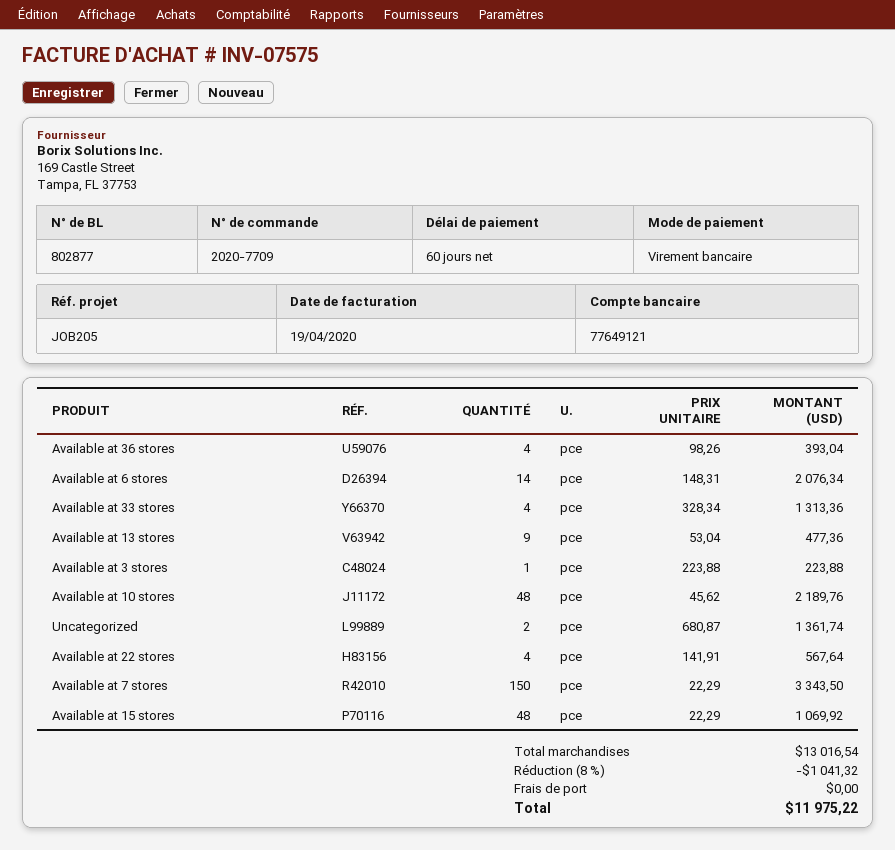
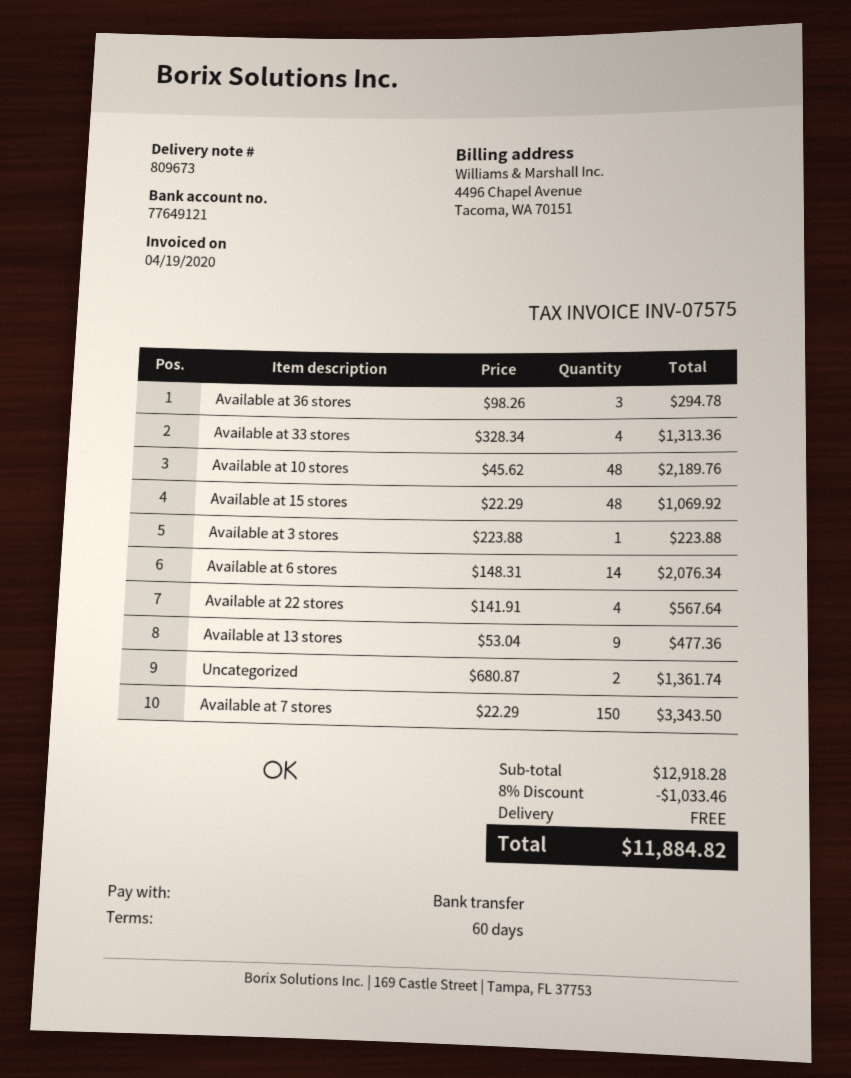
delivery note number: 802877 -> 809673
Available at 36 stores: 4 x 98.26 = 393.04 -> 3 x 98.26 = 294.78
subtotal: 13016.54 -> 12918.28
discount: 8% = 1041.32 -> 8% = 1033.46
total: 11975.22 -> 11884.82

